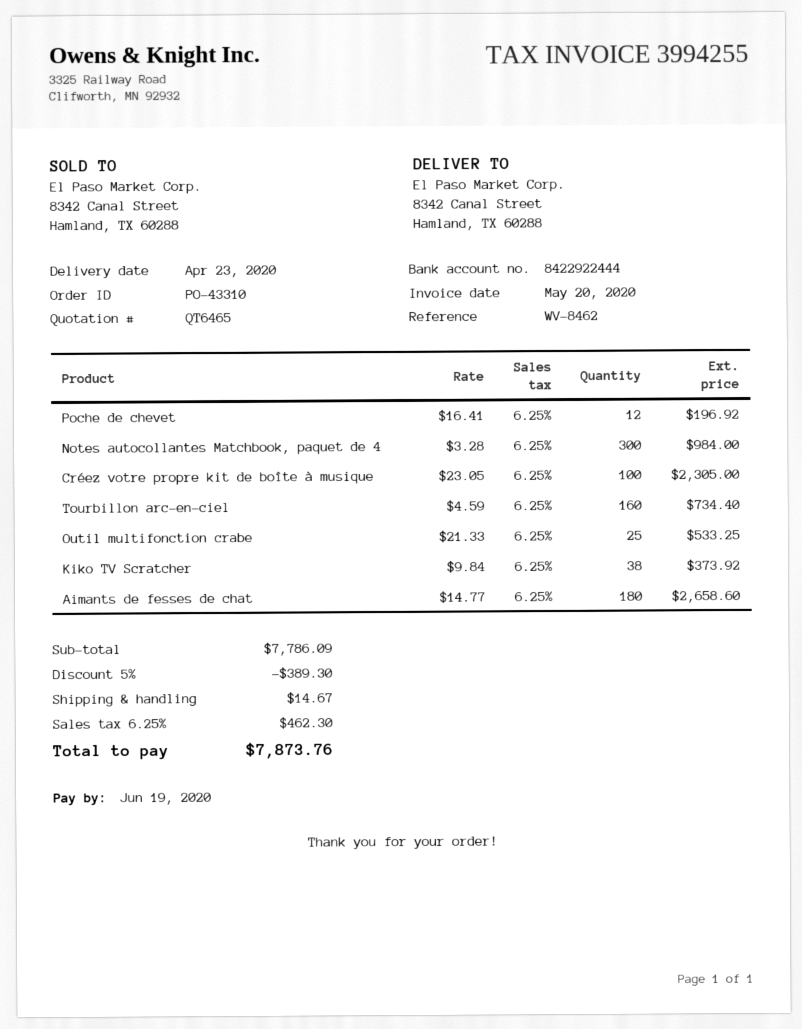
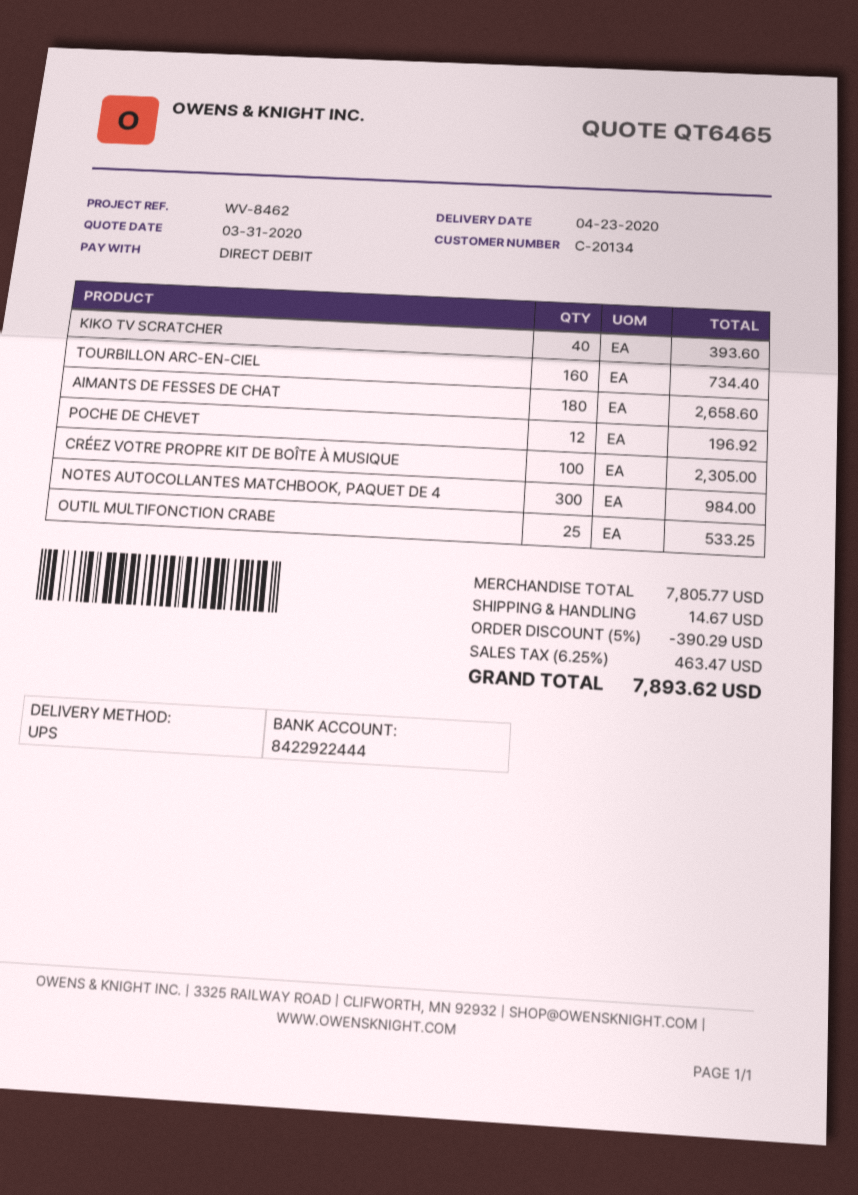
Kiko TV Scratcher: 38 for 373.92 -> 40 for 393.60
subtotal: 7786.09 -> 7805.77
discount: 5% = 389.30 -> 5% = 390.29
tax: 6.25% = 462.30 -> 6.25% = 463.47
total: 7873.76 -> 7893.62

